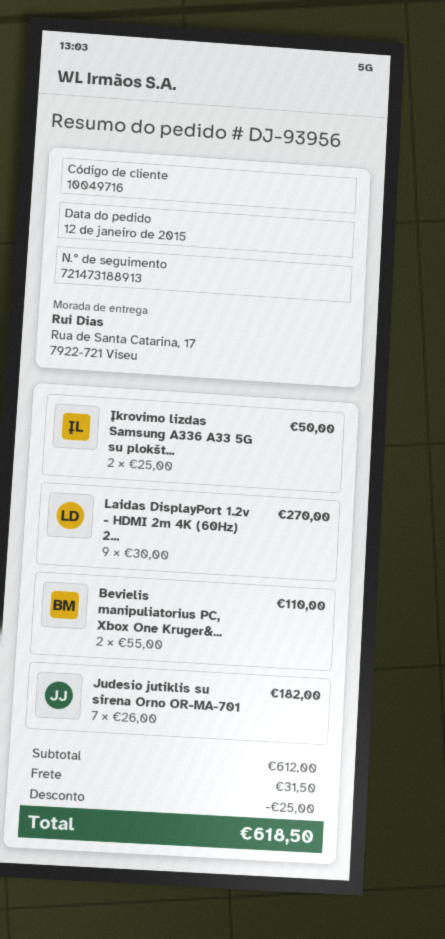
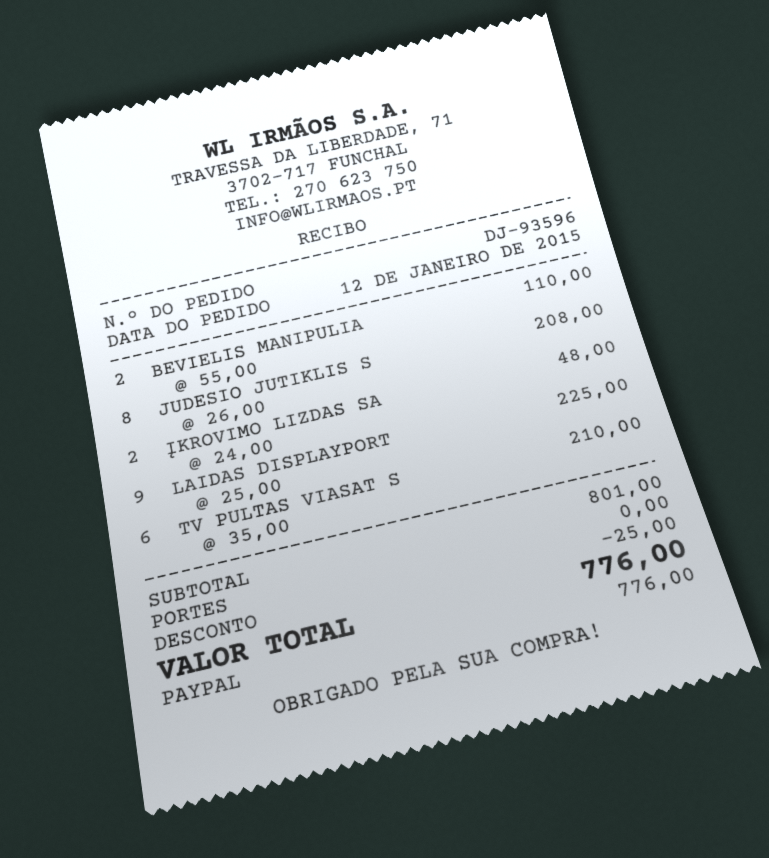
order number: DJ-93956 -> DJ-93596
Įkrovimo lizdas Samsung A336 A33 5G su plokšt...: 2 x 25.00 = 50.00 -> 2 x 24.00 = 48.00
Laidas DisplayPort 1.2v - HDMI 2m 4K (60Hz) 2...: 9 x 30.00 = 270.00 -> 9 x 25.00 = 225.00
Judesio jutiklis su sirena Orno OR-MA-701: 7 x 26.00 = 182.00 -> 8 x 26.00 = 208.00
TV PULTAS VIASAT S: none -> 6 x 35.00 = 210.00
subtotal: 612.00 -> 801.00
shipping: 31.50 -> 0.00
total: 618.50 -> 776.00

